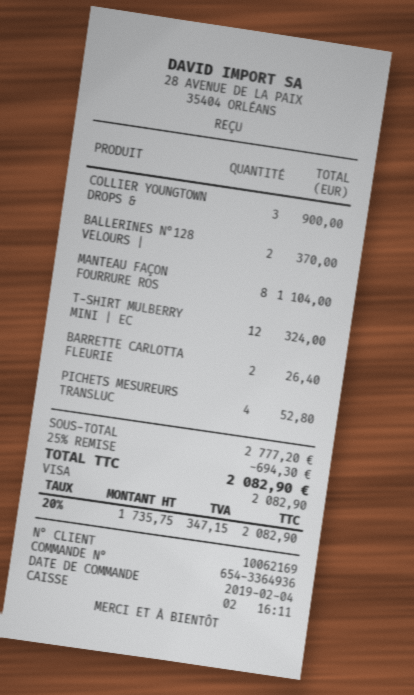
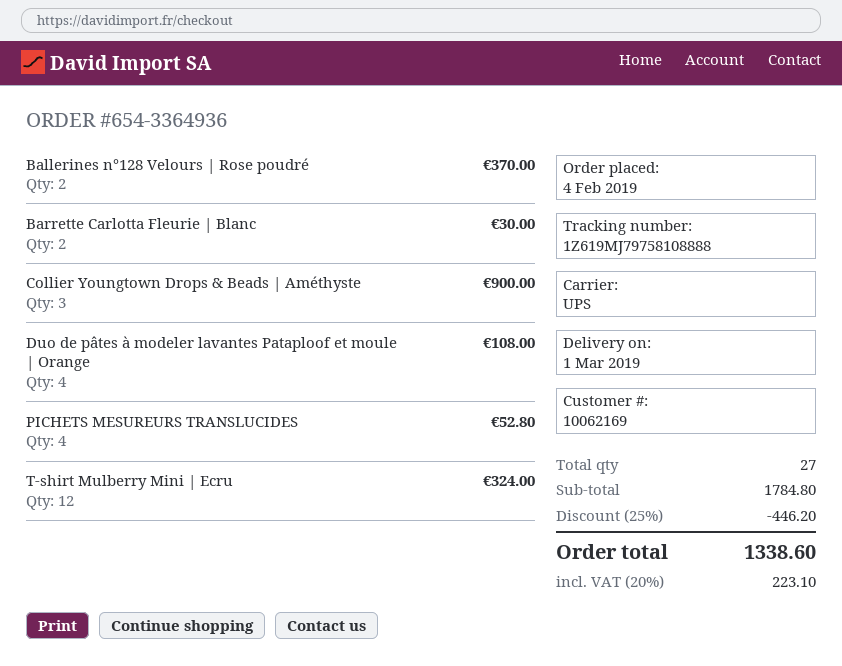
MANTEAU FAÇON FOURRURE ROS: 8 for 1104.00 -> none
BARRETTE CARLOTTA FLEURIE: 2 for 26.40 -> 2 for 30.00
Duo de pâtes à modeler lavantes Pataploof et moule | Orange: none -> 4 for 108.00
subtotal: 2777.20 -> 1784.80
discount: 25% = 694.30 -> 25% = 446.20
tax: 20% = 347.15 -> 20% = 223.10
total: 2082.90 -> 1338.60

